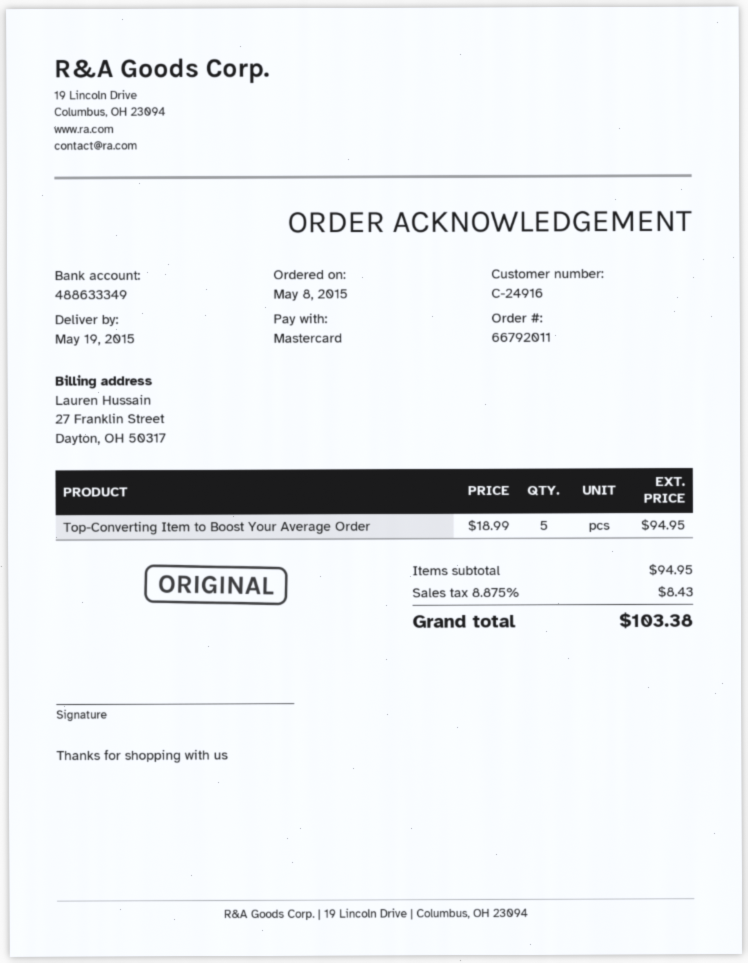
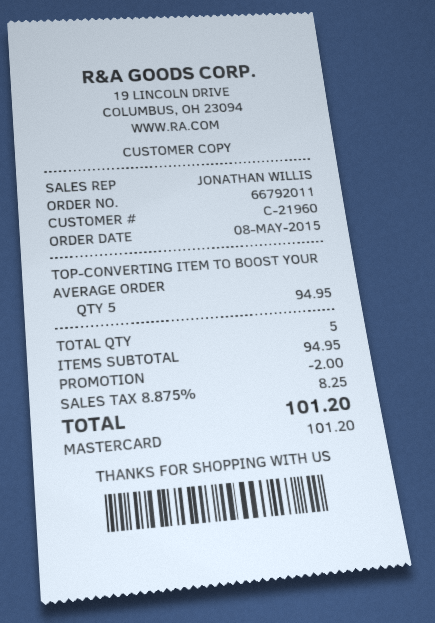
customer number: C-24916 -> C-21960
discount: none -> 2.00
tax: 8.875% = 8.43 -> 8.875% = 8.25
total: 103.38 -> 101.20

